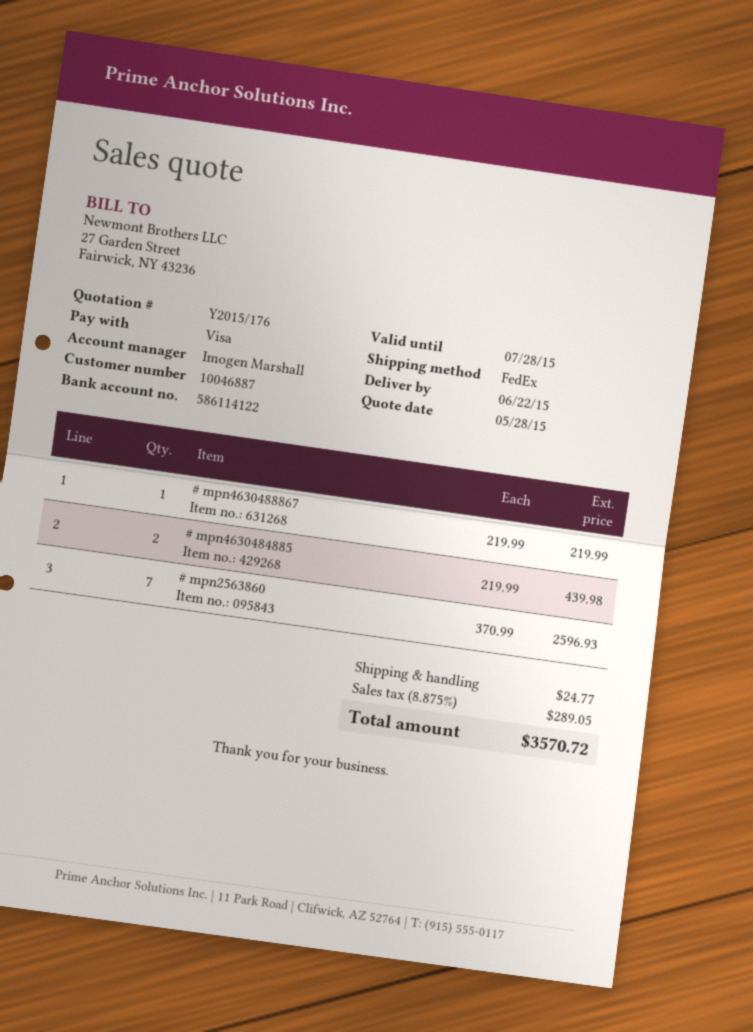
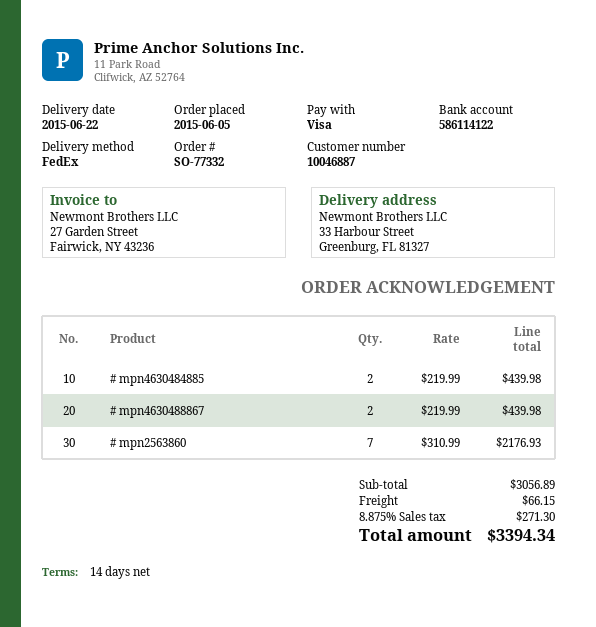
# mpn4630488867: 1 x 219.99 = 219.99 -> 2 x 219.99 = 439.98
# mpn2563860: 7 x 370.99 = 2596.93 -> 7 x 310.99 = 2176.93
shipping: 24.77 -> 66.15
tax: 8.875% = 289.05 -> 8.875% = 271.30
total: 3570.72 -> 3394.34

